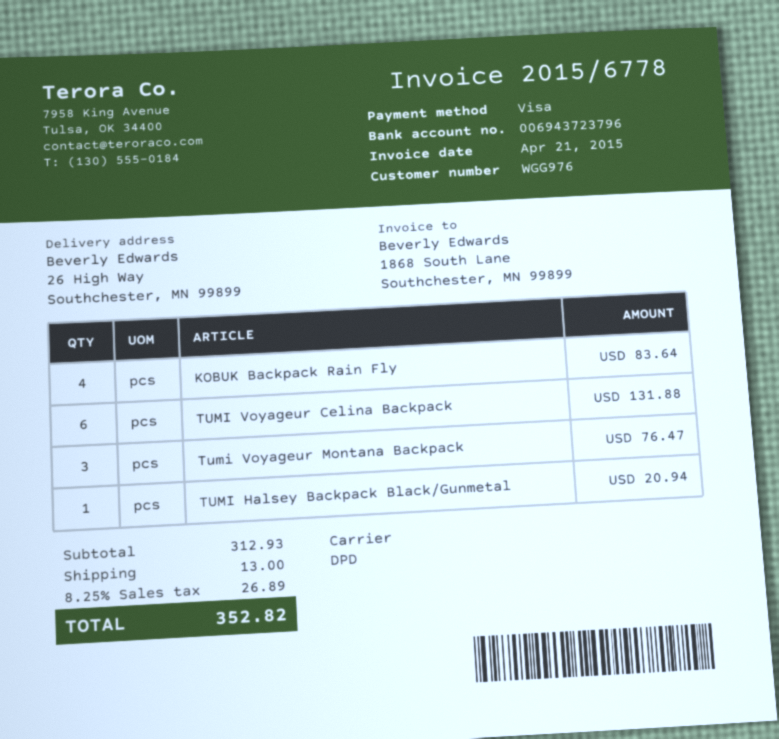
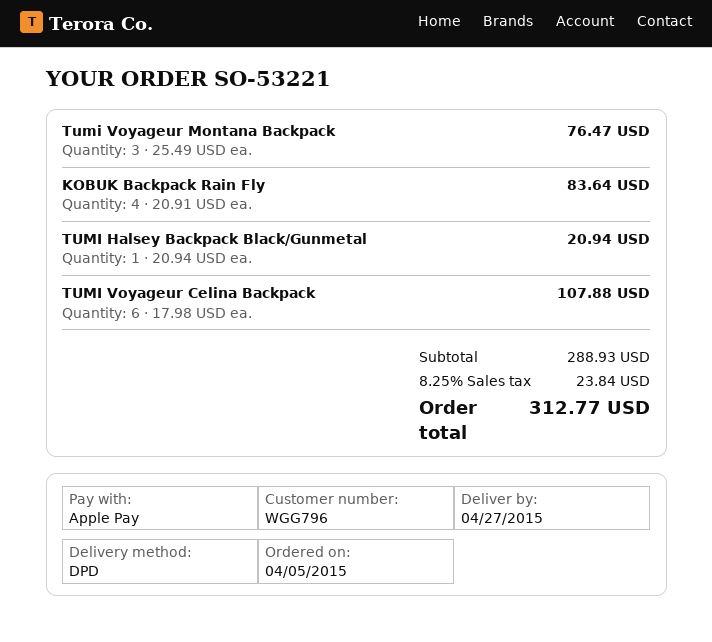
customer number: WGG976 -> WGG796
payment method: Visa -> Apple Pay
TUMI Voyageur Celina Backpack: 6 for 131.88 -> 6 for 107.88
subtotal: 312.93 -> 288.93
shipping: 13.00 -> none
tax: 8.25% = 26.89 -> 8.25% = 23.84
total: 352.82 -> 312.77

